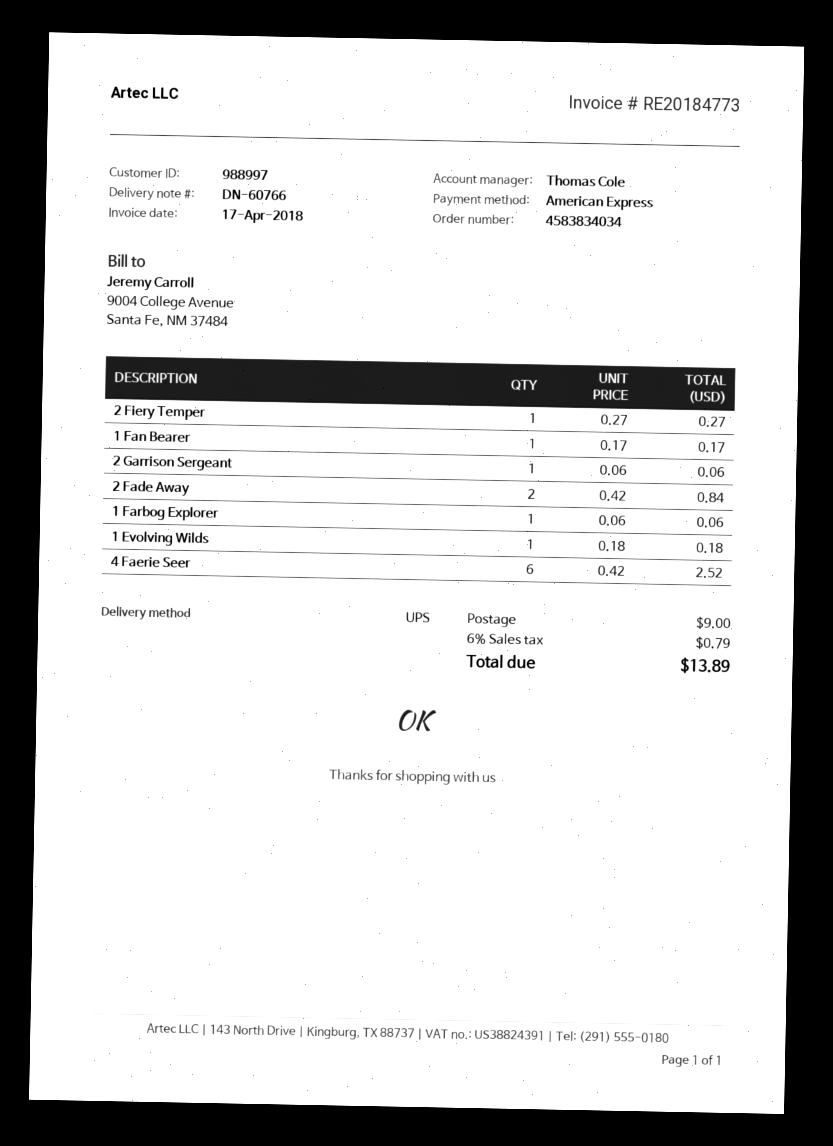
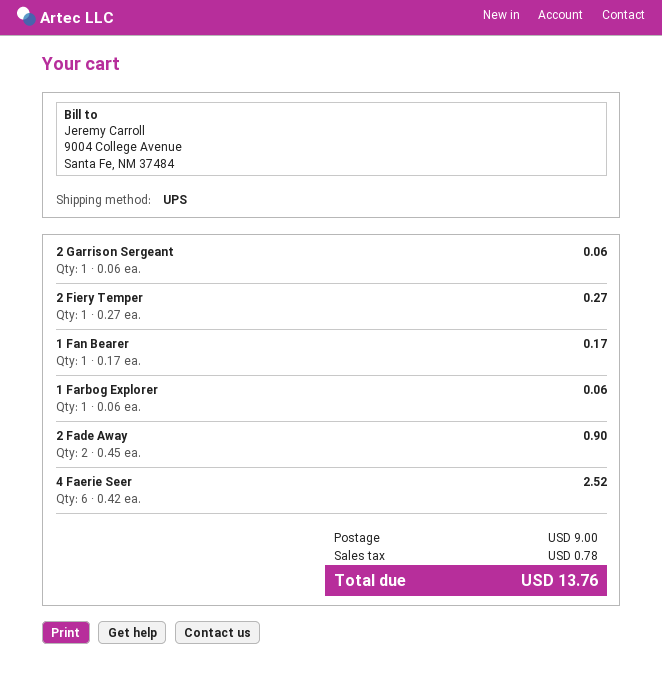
2 Fade Away: 2 x 0.42 = 0.84 -> 2 x 0.45 = 0.90
1 Evolving Wilds: 1 x 0.18 = 0.18 -> none
tax: 0.79 -> 0.78
total: 13.89 -> 13.76

